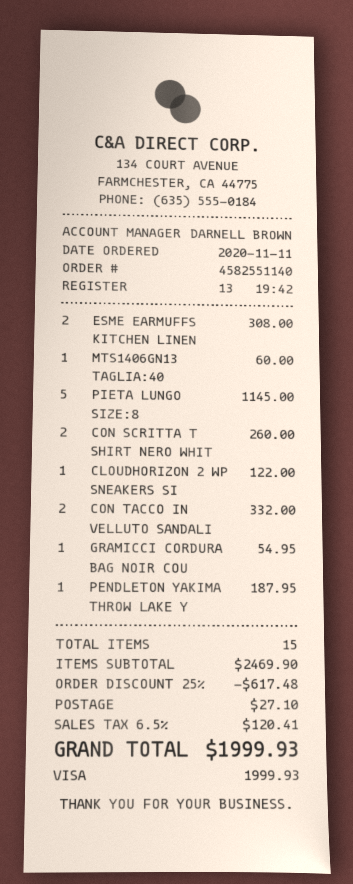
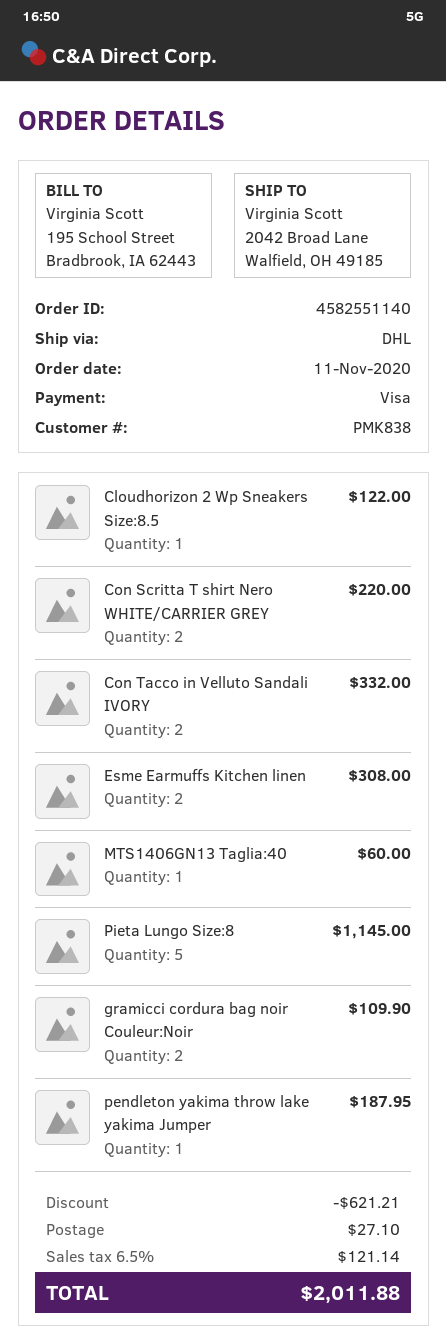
CON SCRITTA T SHIRT NERO WHIT: 2 for 260.00 -> 2 for 220.00
GRAMICCI CORDURA BAG NOIR COU: 1 for 54.95 -> 2 for 109.90
discount: 617.48 -> 621.21
tax: 6.5% = 120.41 -> 6.5% = 121.14
total: 1999.93 -> 2011.88

